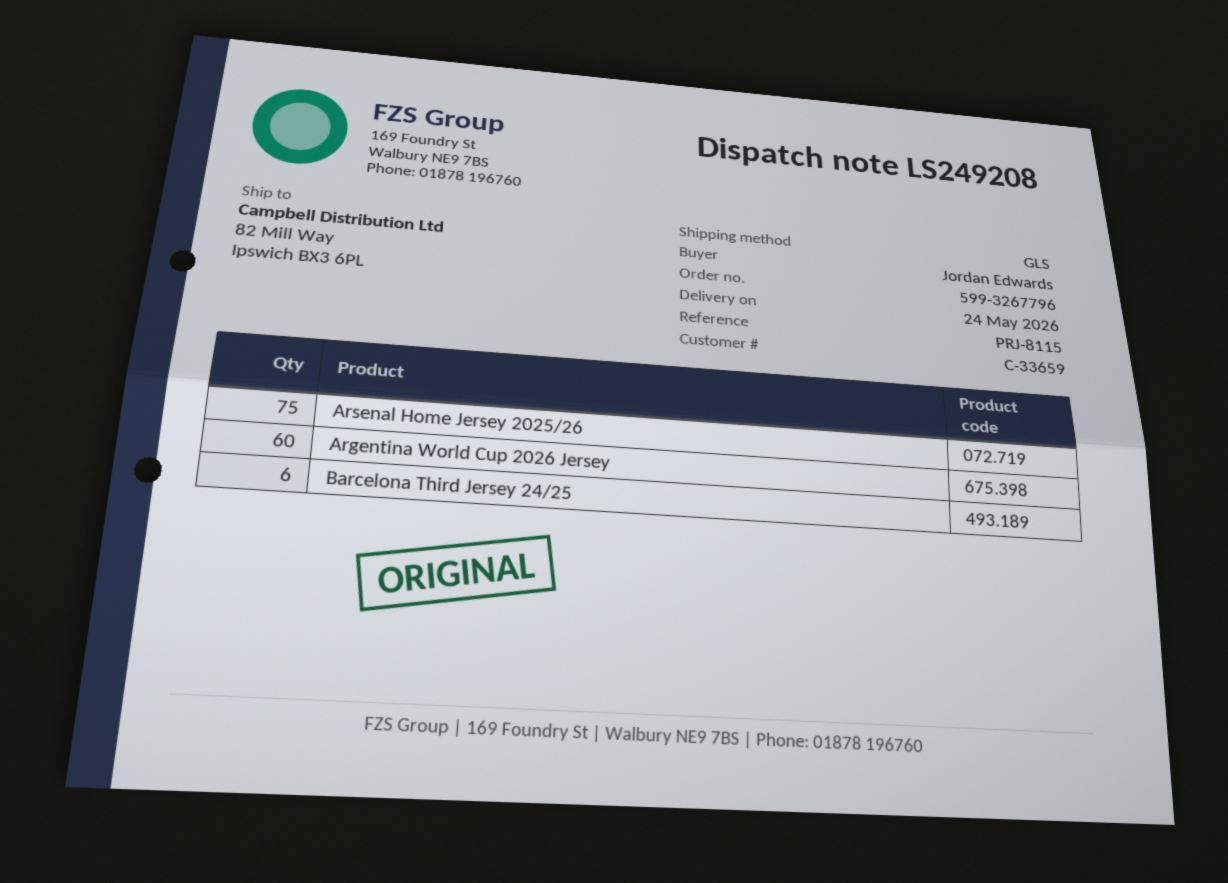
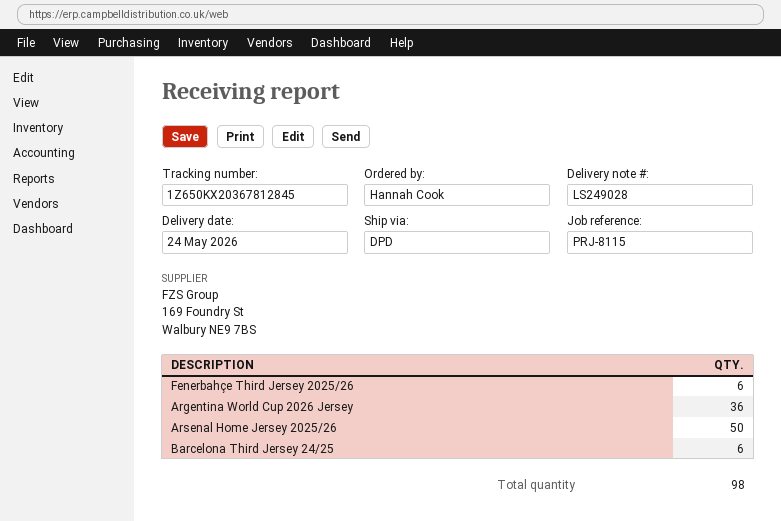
delivery note number: LS249208 -> LS249028
ordered by: Jordan Edwards -> Hannah Cook
shipping method: GLS -> DPD
Arsenal Home Jersey 2025/26: 75 -> 50
Argentina World Cup 2026 Jersey: 60 -> 36
Fenerbahçe Third Jersey 2025/26: none -> 6

